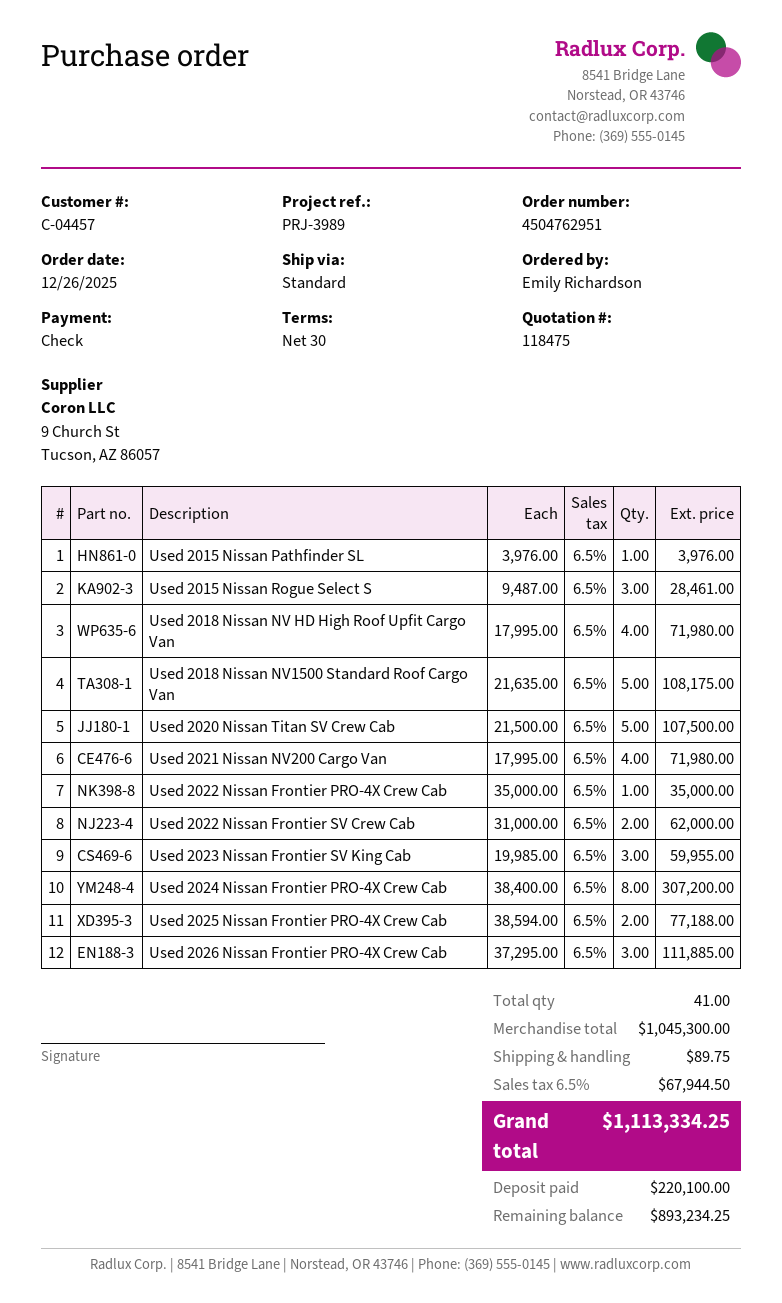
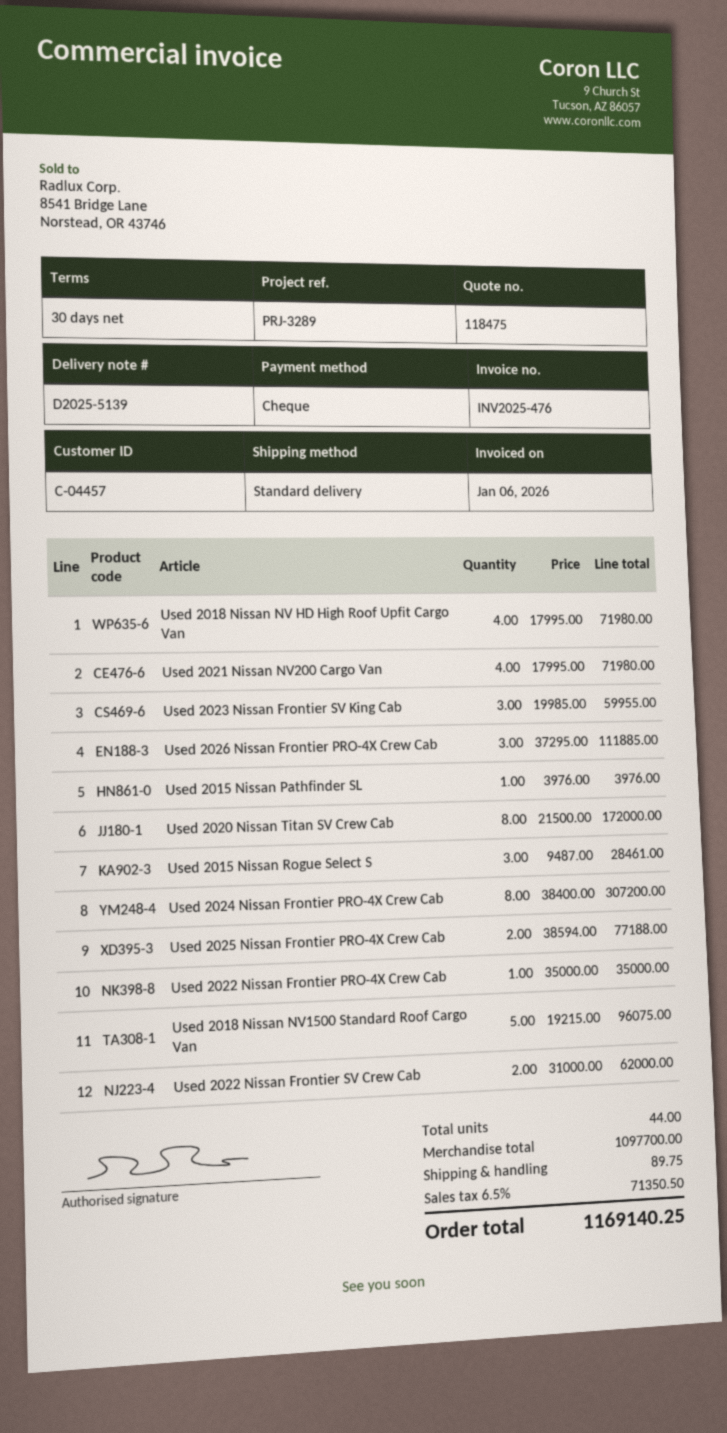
reference: PRJ-3989 -> PRJ-3289
Used 2018 Nissan NV1500 Standard Roof Cargo Van: 5 x 21635.00 = 108175.00 -> 5 x 19215.00 = 96075.00
Used 2020 Nissan Titan SV Crew Cab: 5 x 21500.00 = 107500.00 -> 8 x 21500.00 = 172000.00
total quantity: 41 -> 44
subtotal: 1045300.00 -> 1097700.00
tax: 6.5% = 67944.50 -> 6.5% = 71350.50
total: 1113334.25 -> 1169140.25

